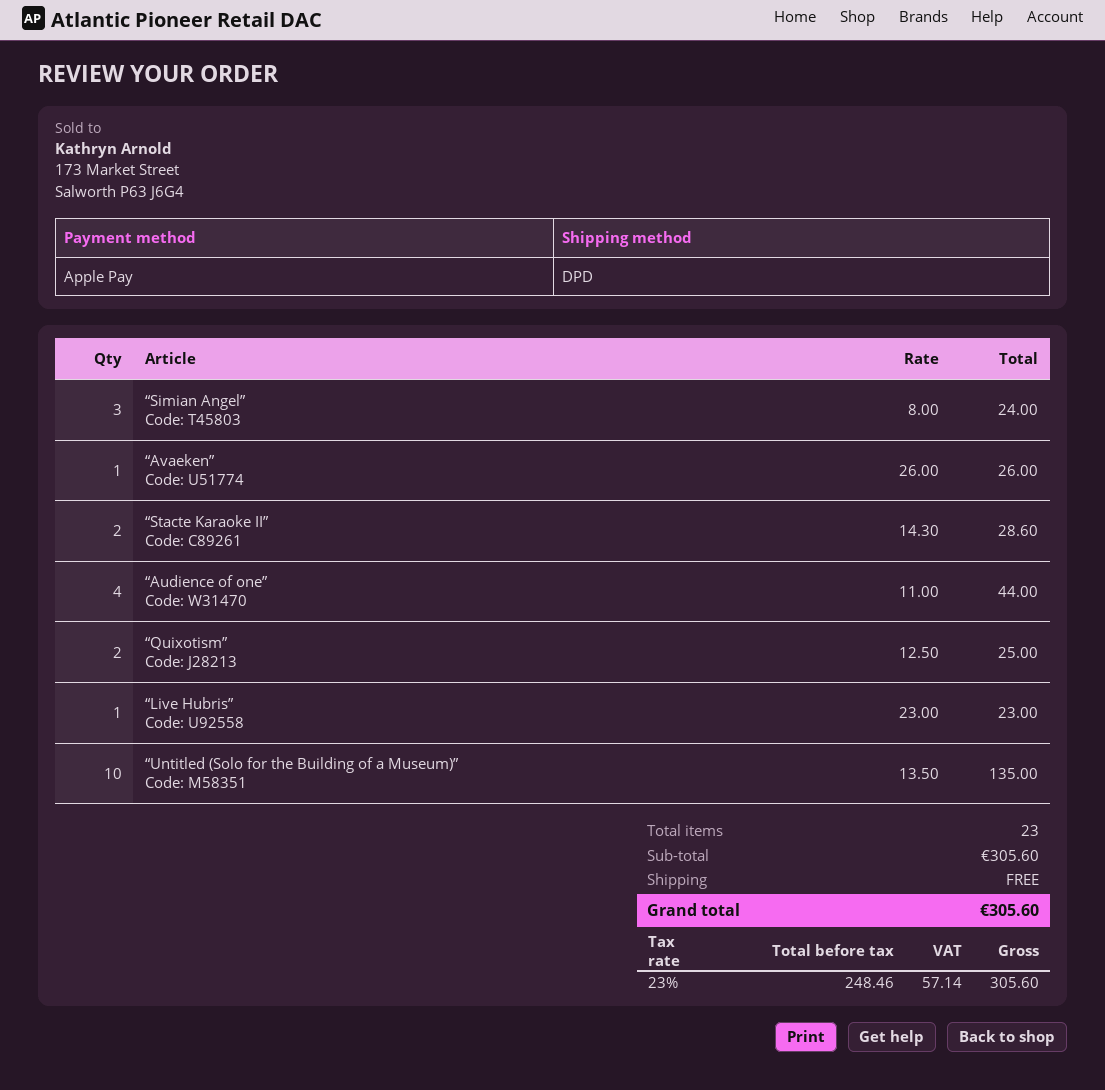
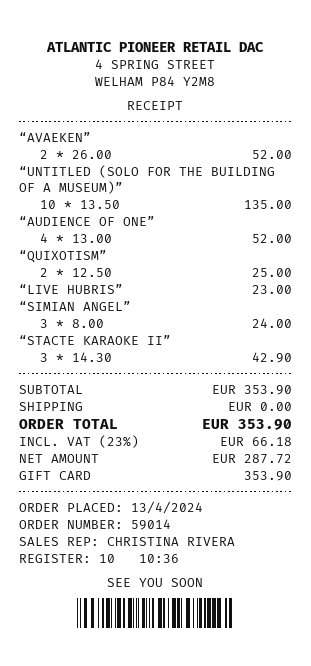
payment method: Apple Pay -> gift card
“Avaeken”: 1 x 26.00 = 26.00 -> 2 x 26.00 = 52.00
“Stacte Karaoke II”: 2 x 14.30 = 28.60 -> 3 x 14.30 = 42.90
“Audience of one”: 4 x 11.00 = 44.00 -> 4 x 13.00 = 52.00
subtotal: 305.60 -> 353.90
net: 248.46 -> 287.72
tax: 23% = 57.14 -> 23% = 66.18
total: 305.60 -> 353.90

